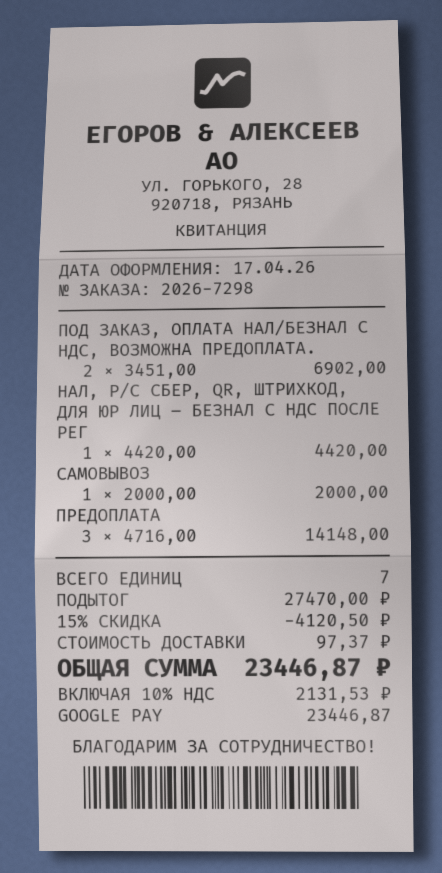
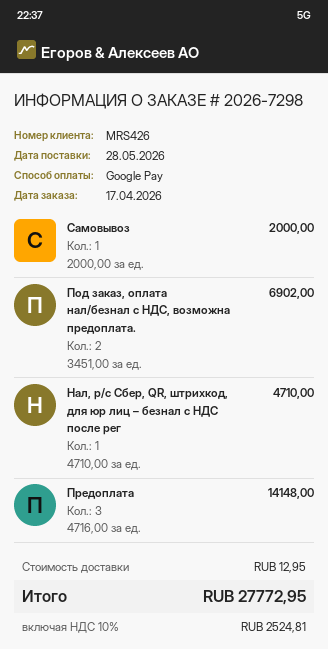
НАЛ, Р/С СБЕР, QR, ШТРИХКОД, ДЛЯ ЮР ЛИЦ – БЕЗНАЛ С НДС ПОСЛЕ РЕГ: 1 x 4420.00 = 4420.00 -> 1 x 4710.00 = 4710.00
discount: 15% = 4120.50 -> none
shipping: 97.37 -> 12.95
tax: 10% = 2131.53 -> 10% = 2524.81
total: 23446.87 -> 27772.95

